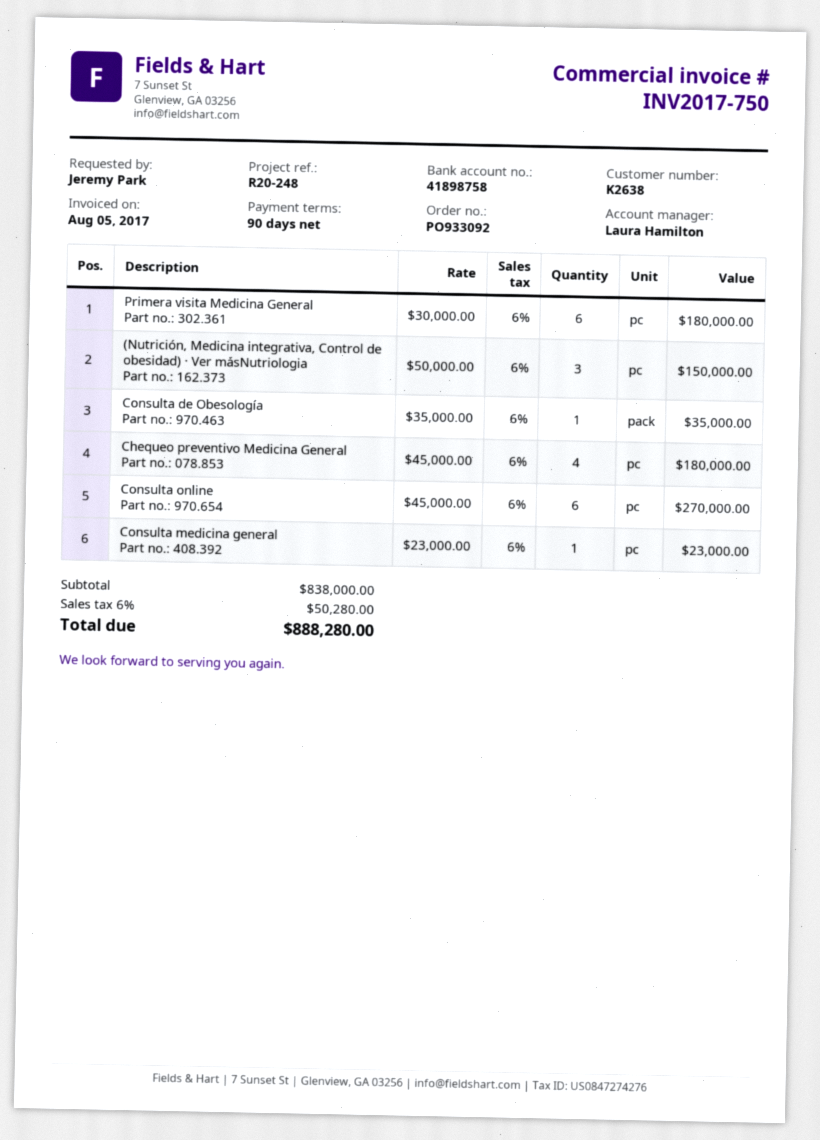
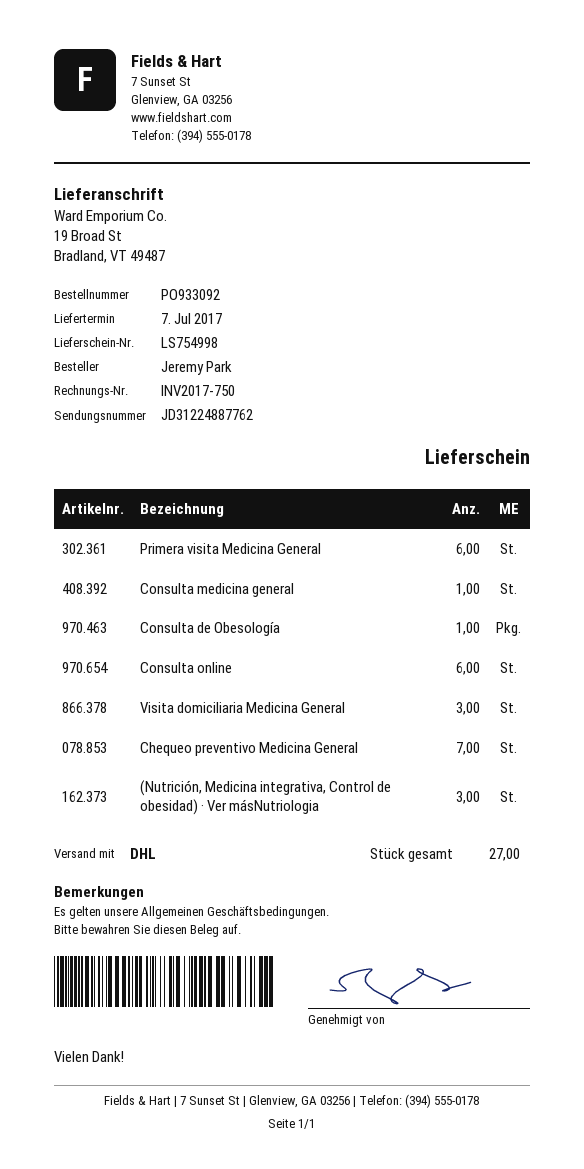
Chequeo preventivo Medicina General: 4 -> 7
Visita domiciliaria Medicina General: none -> 3

